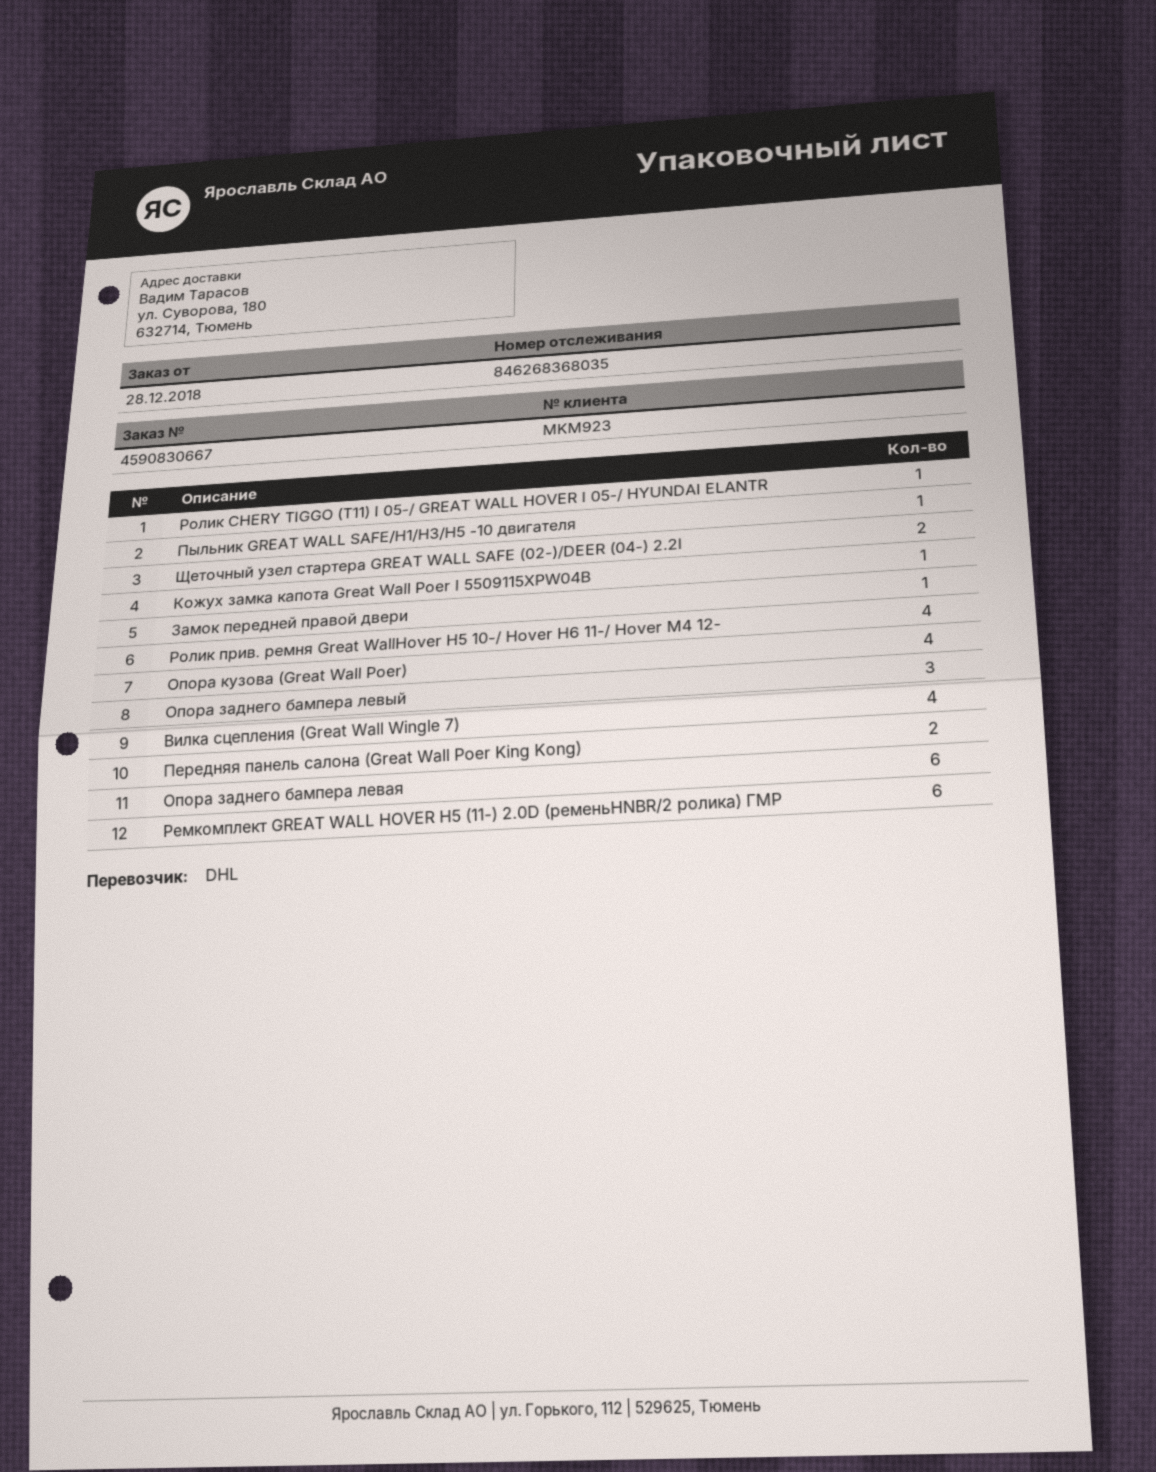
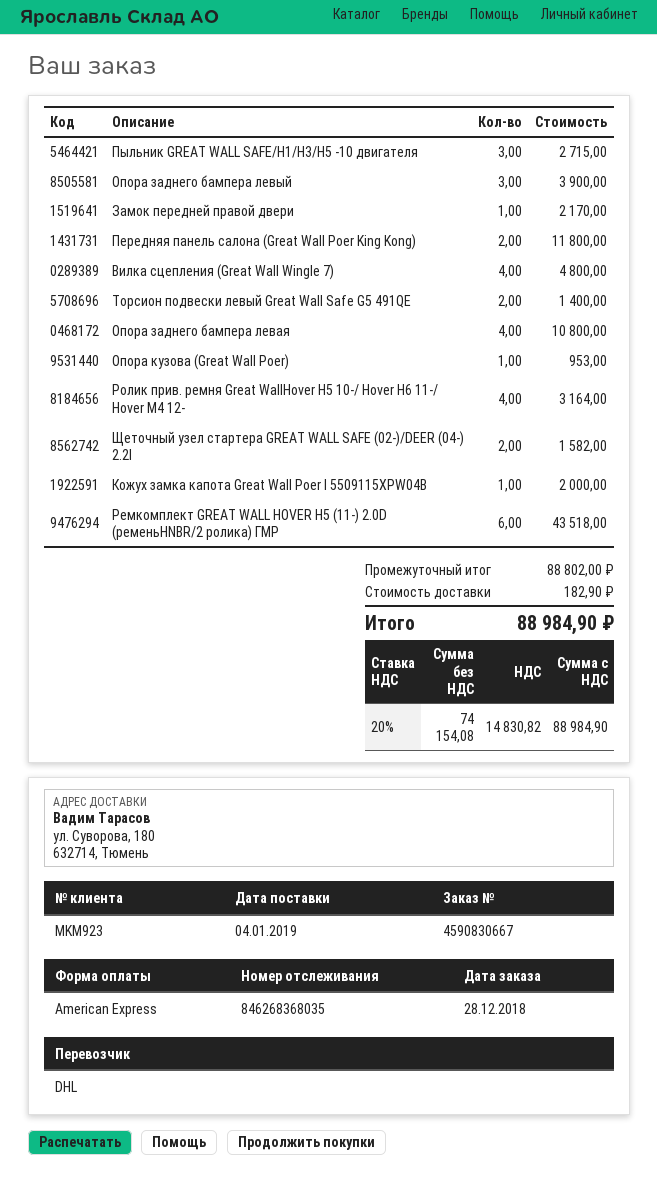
Ролик CHERY TIGGO (T11) I 05-/ GREAT WALL HOVER I 05-/ HYUNDAI ELANTR: 1 -> none
Пыльник GREAT WALL SAFE/H1/H3/H5 -10 двигателя: 1 -> 3
Опора кузова (Great Wall Poer): 4 -> 1
Опора заднего бампера левая: 6 -> 4
Торсион подвески левый Great Wall Safe G5 491QE: none -> 2

